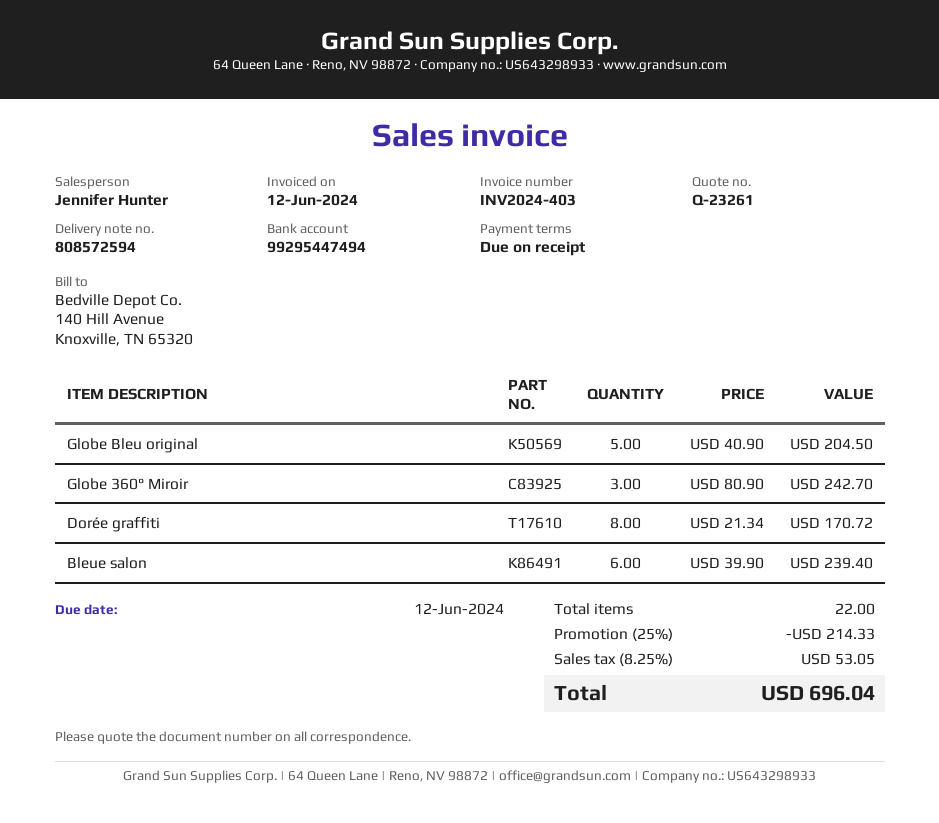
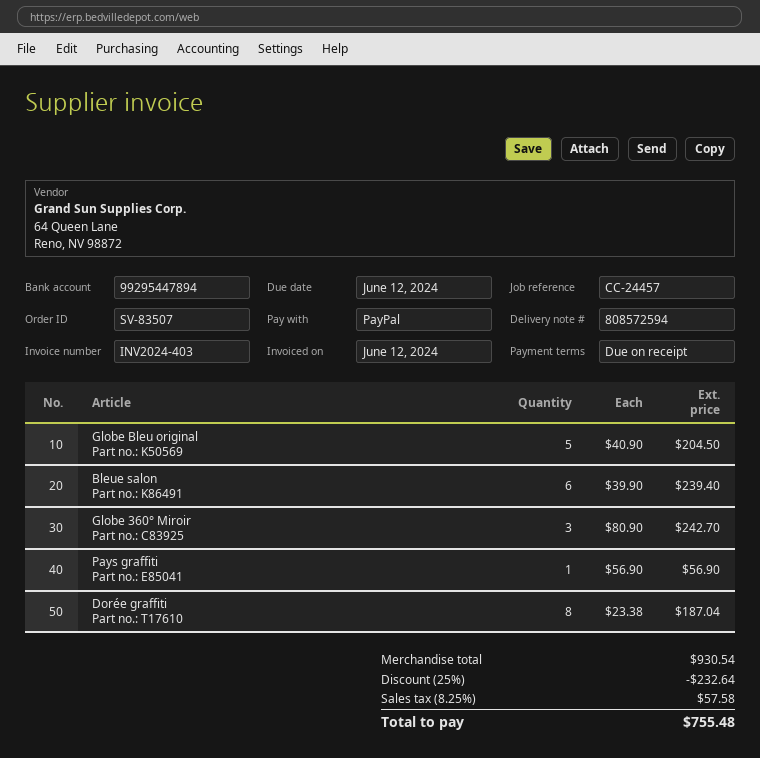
bank account: 99295447494 -> 99295447894
Dorée graffiti: 8 x 21.34 = 170.72 -> 8 x 23.38 = 187.04
Pays graffiti: none -> 1 x 56.90 = 56.90
discount: 25% = 214.33 -> 25% = 232.64
tax: 8.25% = 53.05 -> 8.25% = 57.58
total: 696.04 -> 755.48

